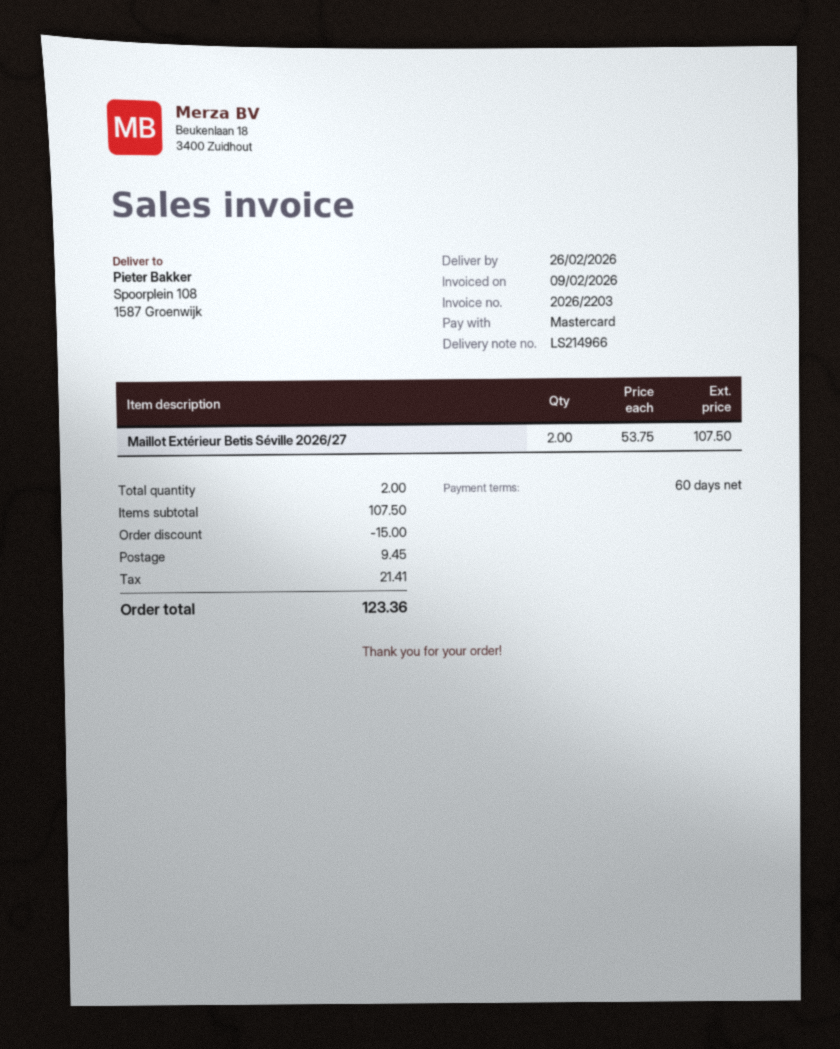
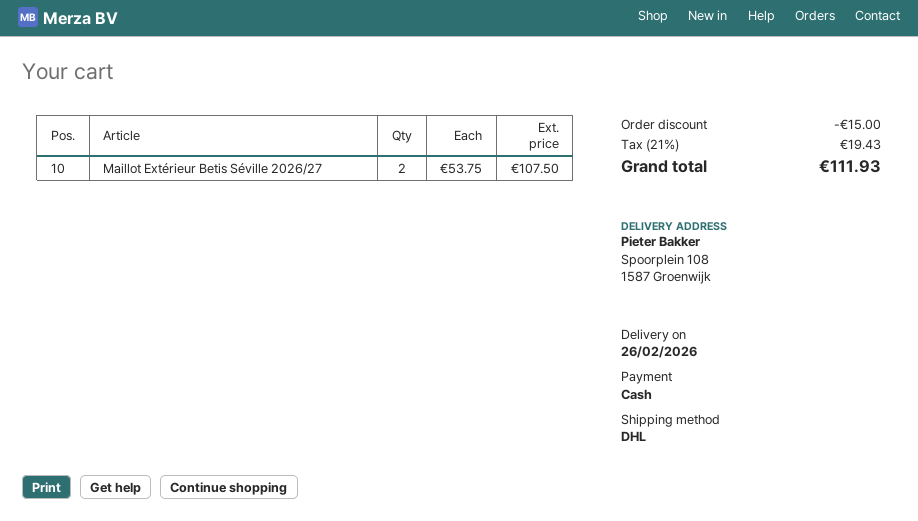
payment method: Mastercard -> cash
shipping: 9.45 -> none
tax: 21.41 -> 19.43
total: 123.36 -> 111.93

